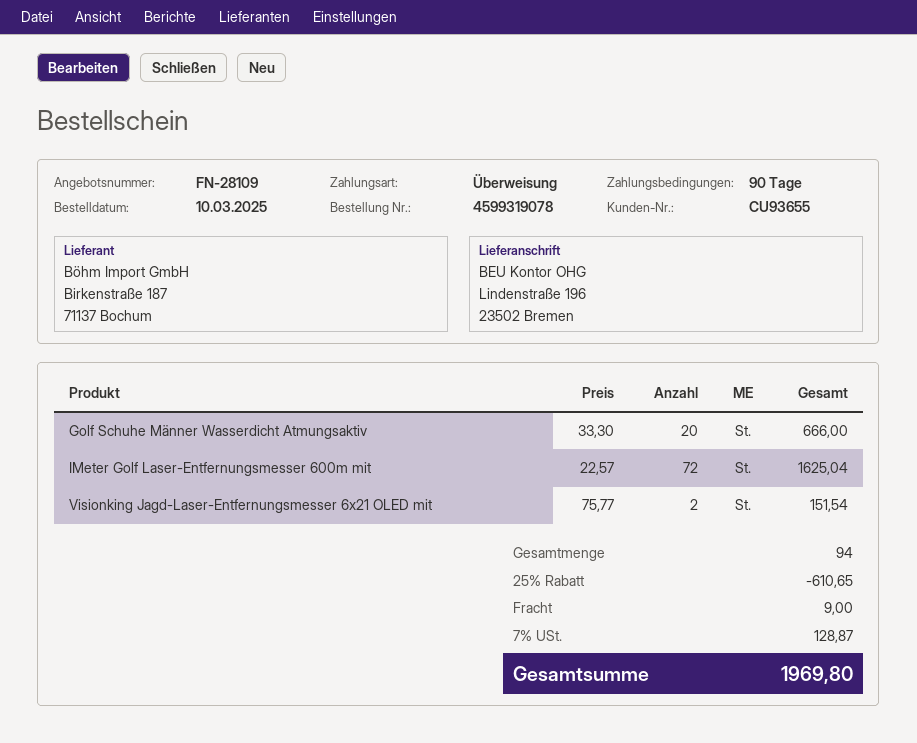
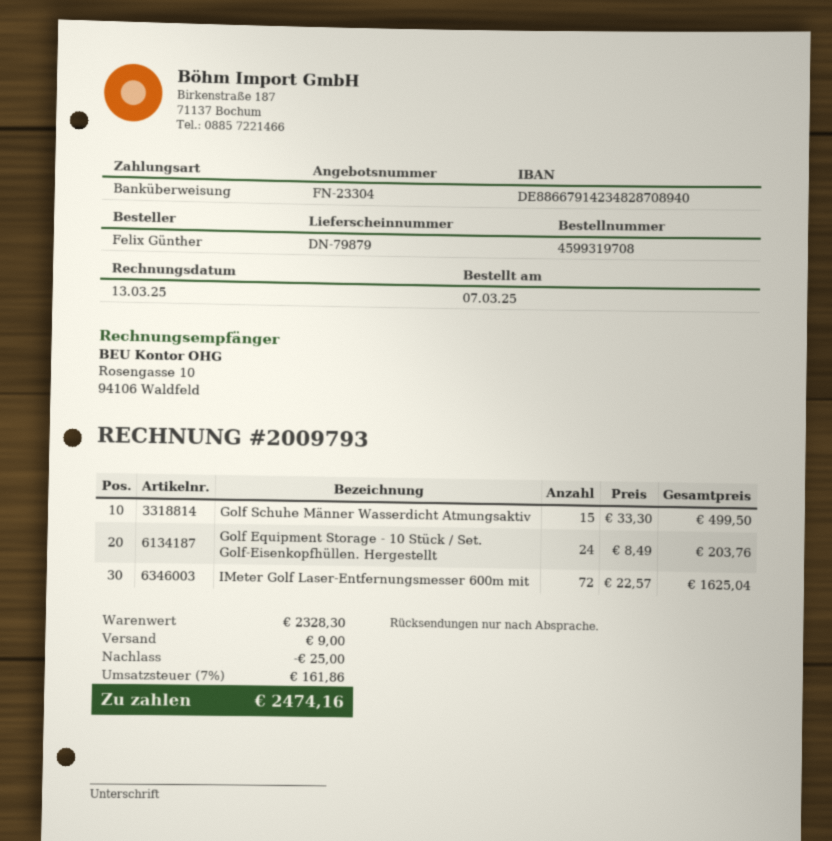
quote number: FN-28109 -> FN-23304
order number: 4599319078 -> 4599319708
order date: 2025-03-10 -> 2025-03-07
Golf Schuhe Männer Wasserdicht Atmungsaktiv: 20 x 33.30 = 666.00 -> 15 x 33.30 = 499.50
Visionking Jagd-Laser-Entfernungsmesser 6x21 OLED mit: 2 x 75.77 = 151.54 -> none
Golf Equipment Storage - 10 Stück / Set. Golf-Eisenkopfhüllen. Hergestellt: none -> 24 x 8.49 = 203.76
discount: 610.65 -> 25.00
tax: 7% = 128.87 -> 7% = 161.86
total: 1969.80 -> 2474.16

